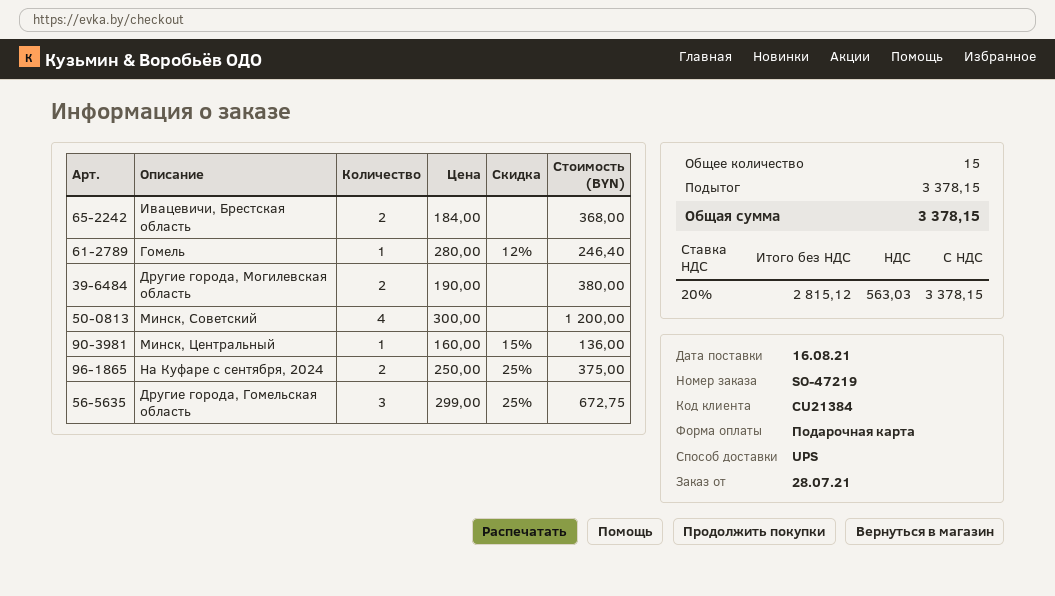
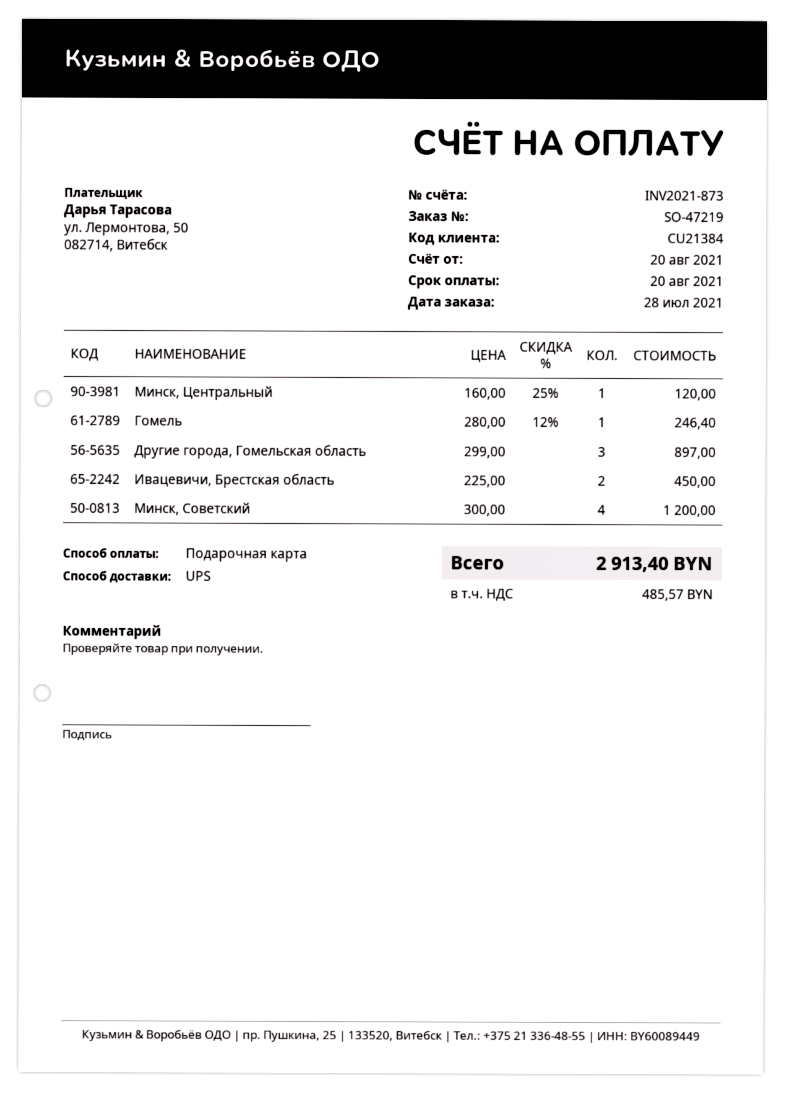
Ивацевичи, Брестская область: 2 x 184.00 = 368.00 -> 2 x 225.00 = 450.00
Другие города, Могилевская область: 2 x 190.00 = 380.00 -> none
Минск, Центральный: 1 x 160.00 - 15% = 136.00 -> 1 x 160.00 - 25% = 120.00
На Куфаре с сентября, 2024: 2 x 250.00 - 25% = 375.00 -> none
Другие города, Гомельская область: 3 x 299.00 - 25% = 672.75 -> 3 x 299.00 = 897.00
tax: 563.03 -> 485.57
total: 3378.15 -> 2913.40

